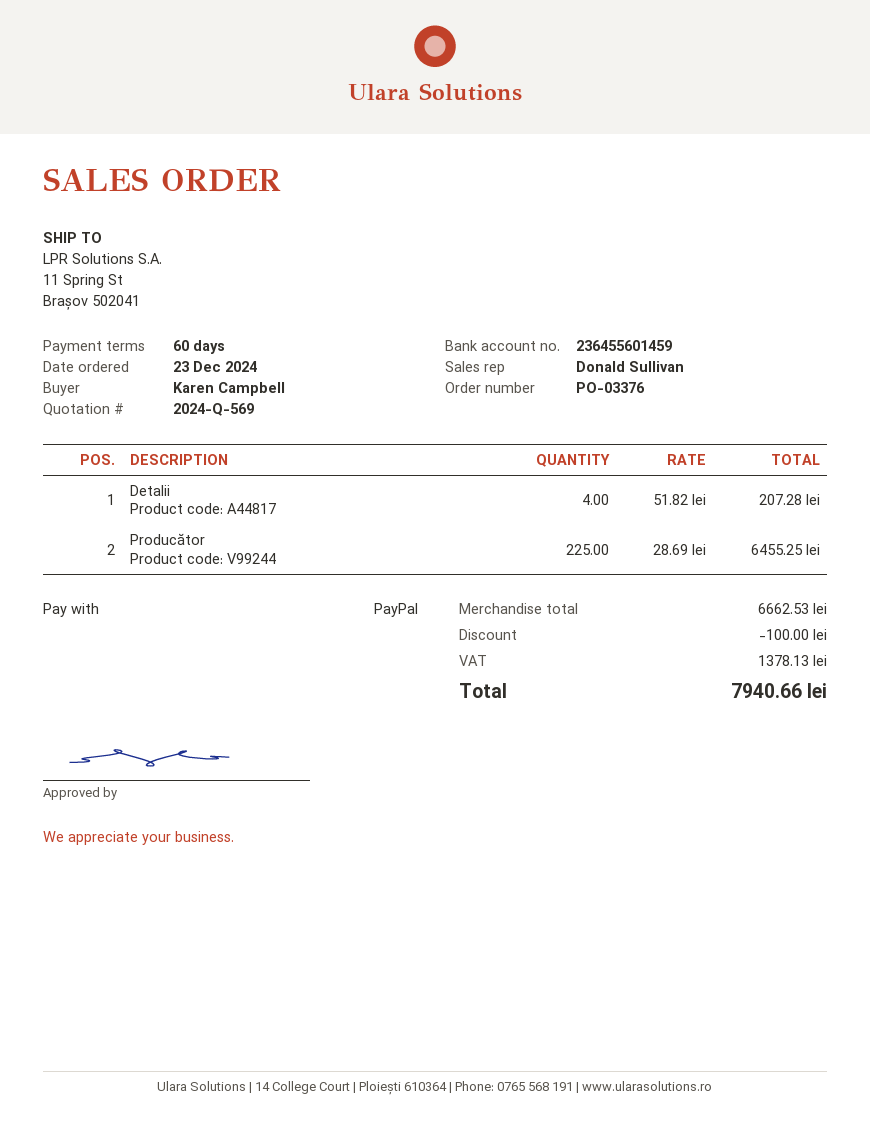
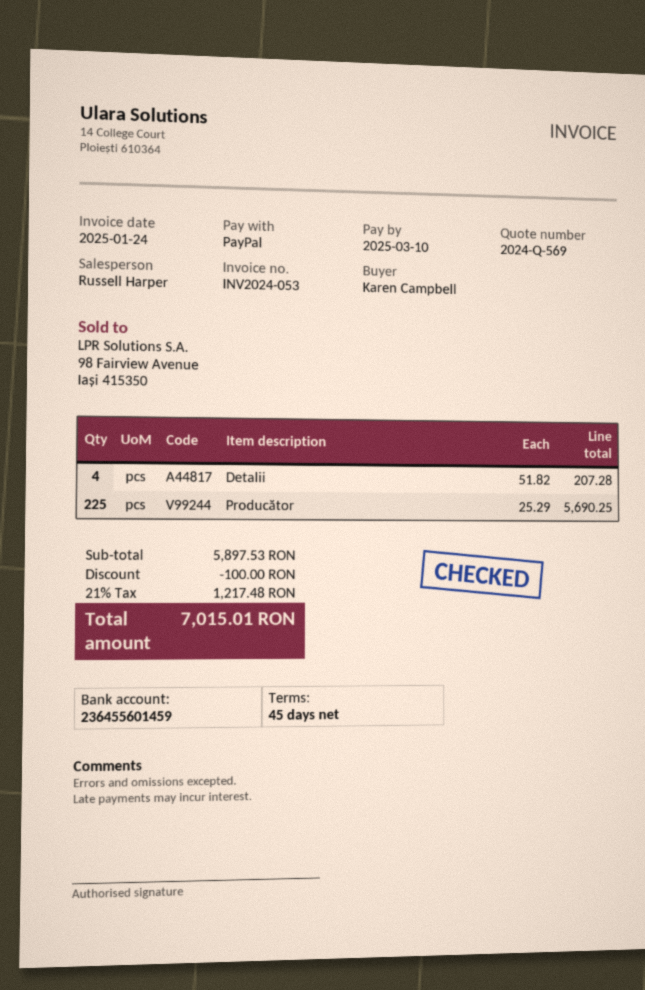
payment terms: 60 days -> 45 days
sales rep: Donald Sullivan -> Russell Harper
Producător: 225 x 28.69 = 6455.25 -> 225 x 25.29 = 5690.25
subtotal: 6662.53 -> 5897.53
tax: 1378.13 -> 1217.48
total: 7940.66 -> 7015.01

